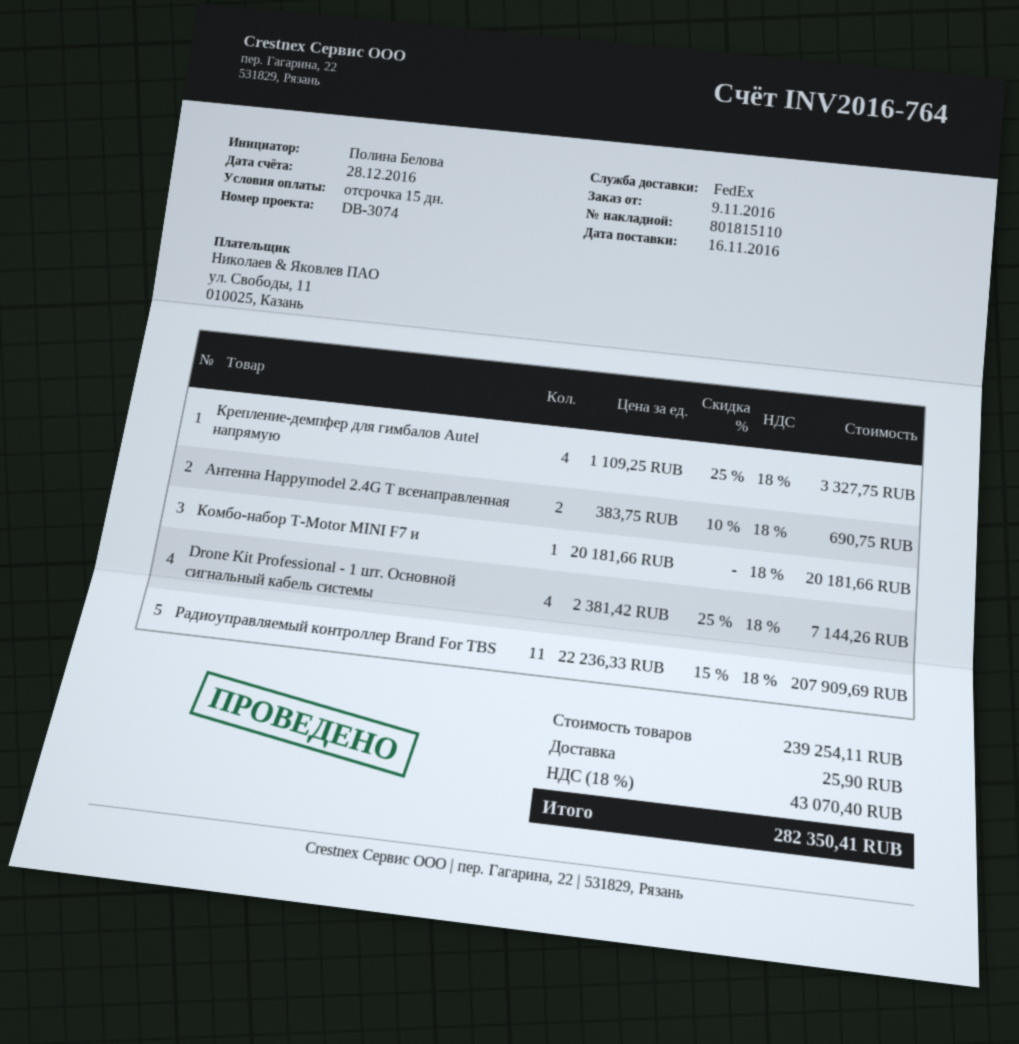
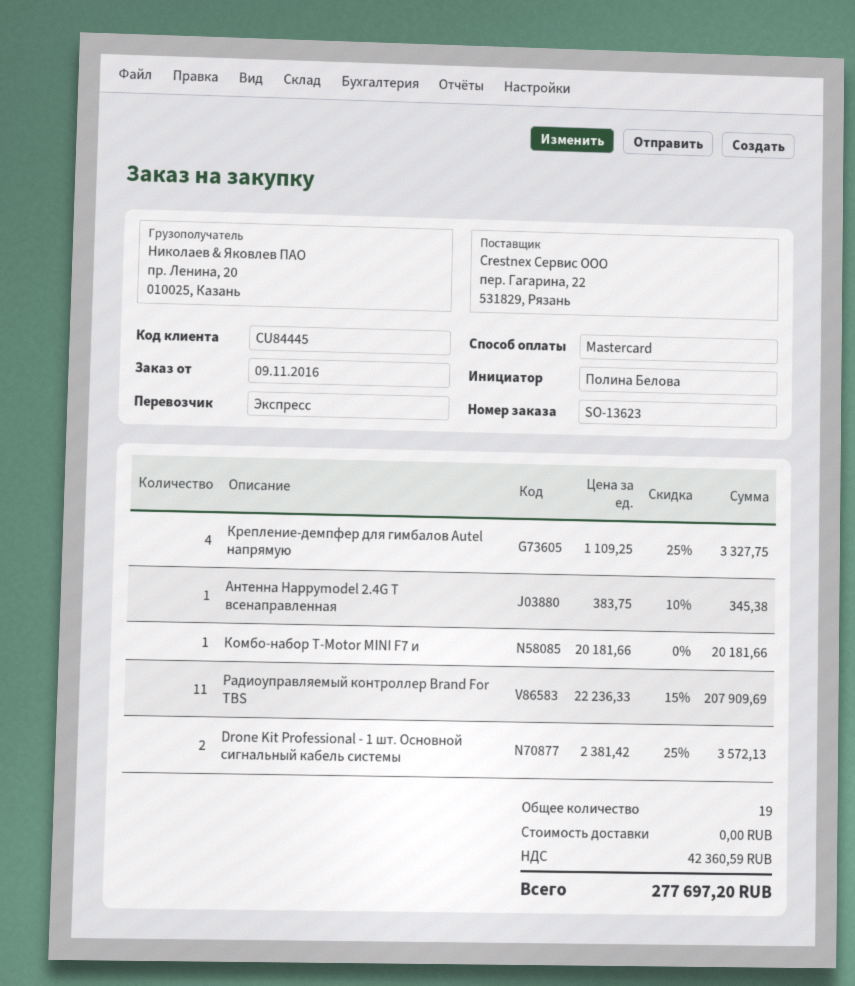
shipping method: FedEx -> express
Антенна Happymodel 2.4G T всенаправленная: 2 x 383.75 - 10% = 690.75 -> 1 x 383.75 - 10% = 345.38
Drone Kit Professional - 1 шт. Основной сигнальный кабель системы: 4 x 2381.42 - 25% = 7144.26 -> 2 x 2381.42 - 25% = 3572.13
shipping: 25.90 -> 0.00
tax: 43070.40 -> 42360.59
total: 282350.41 -> 277697.20

